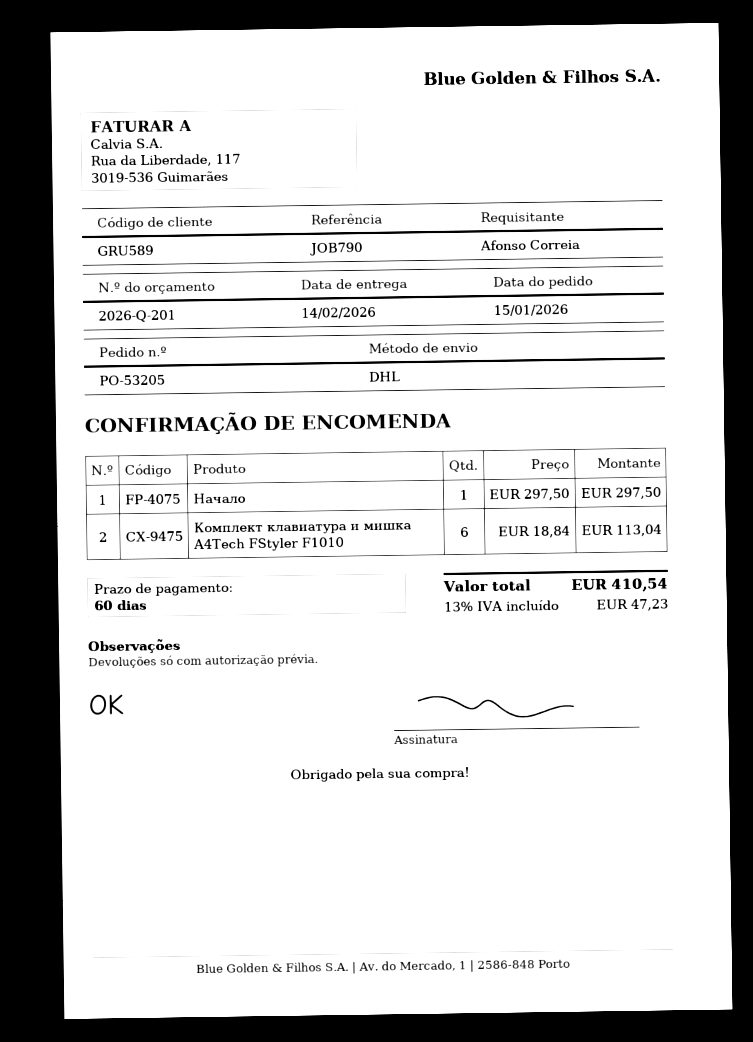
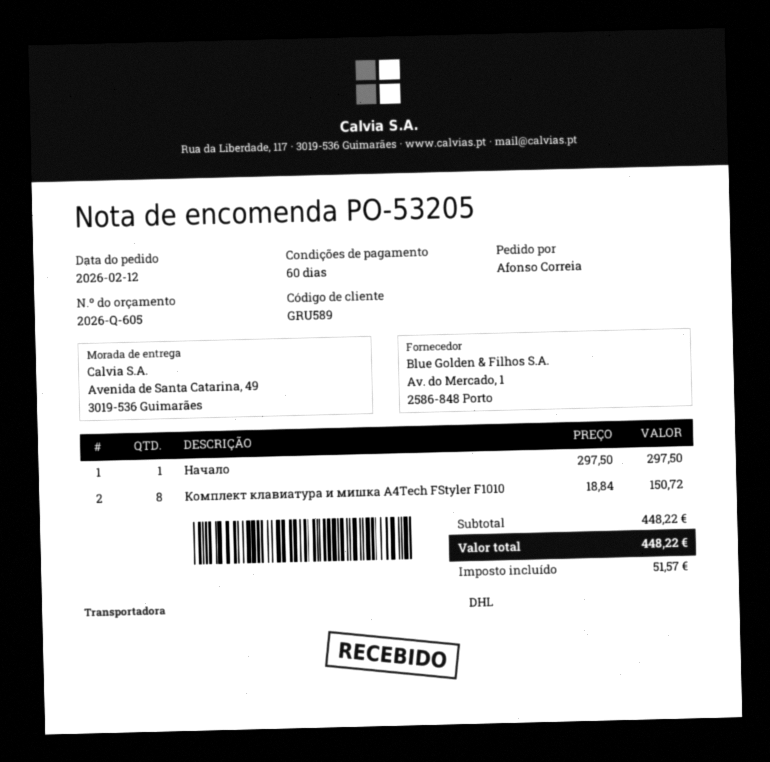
quote number: 2026-Q-201 -> 2026-Q-605
order date: 2026-01-15 -> 2026-02-12
Комплект клавиатура и мишка A4Tech FStyler F1010: 6 x 18.84 = 113.04 -> 8 x 18.84 = 150.72
tax: 47.23 -> 51.57
total: 410.54 -> 448.22

